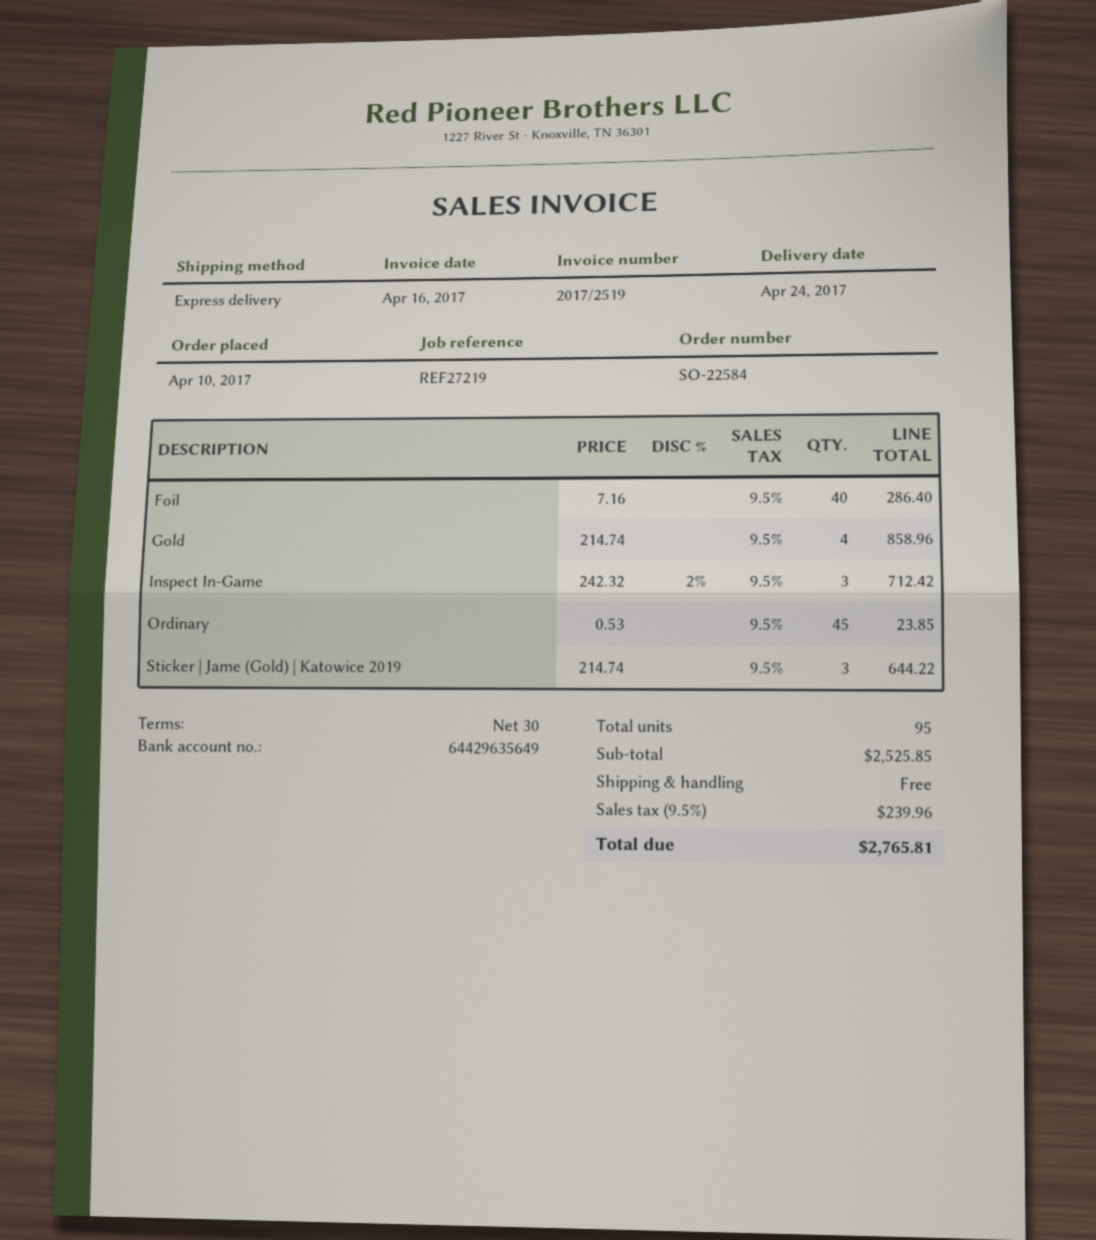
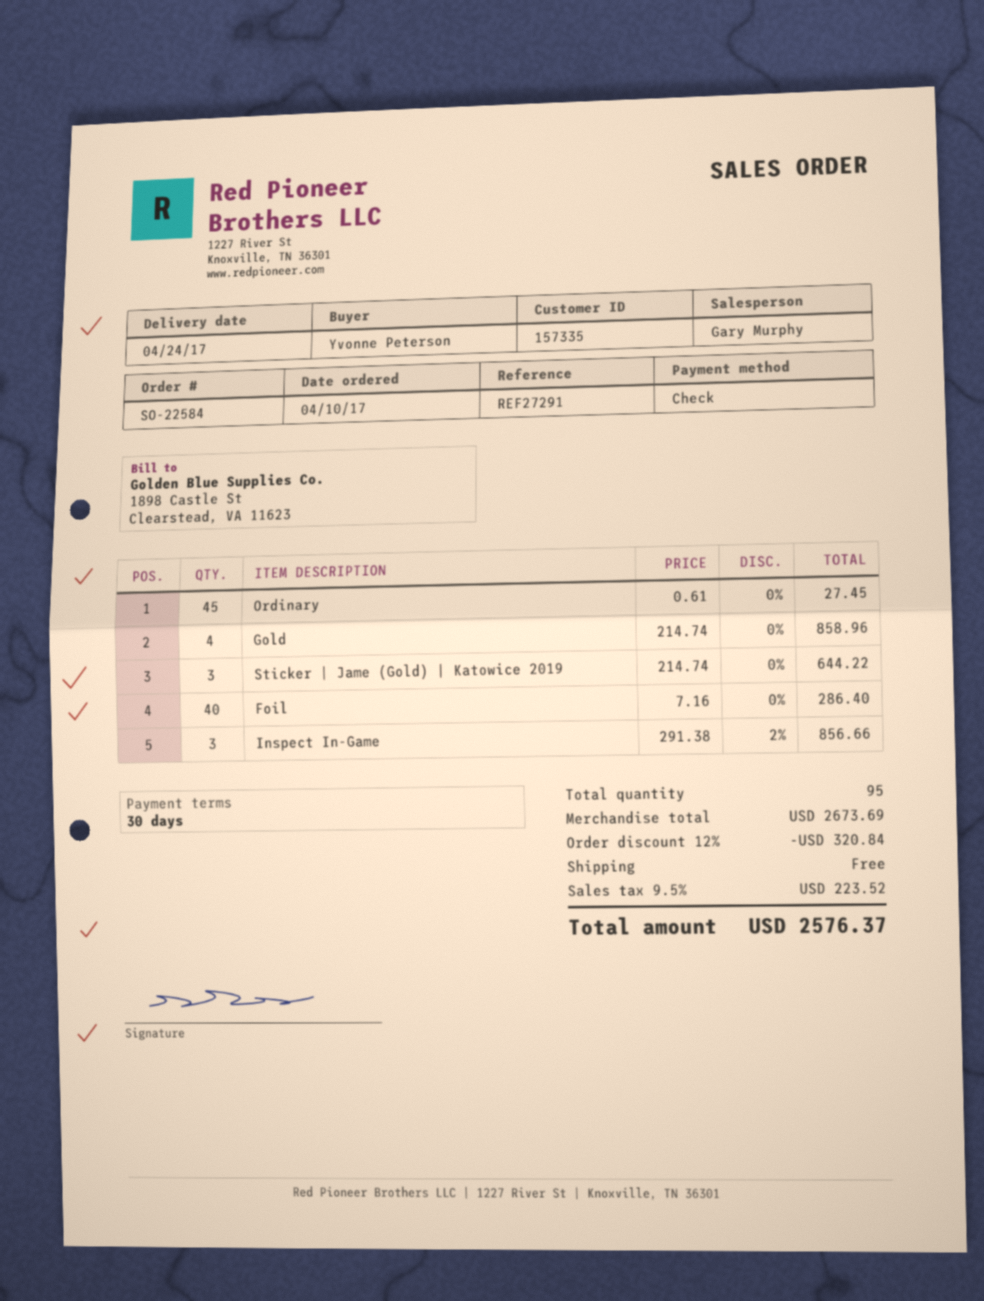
reference: REF27219 -> REF27291
Inspect In-Game: 3 x 242.32 - 2% = 712.42 -> 3 x 291.38 - 2% = 856.66
Ordinary: 45 x 0.53 = 23.85 -> 45 x 0.61 = 27.45
subtotal: 2525.85 -> 2673.69
discount: none -> 12% = 320.84
tax: 9.5% = 239.96 -> 9.5% = 223.52
total: 2765.81 -> 2576.37

